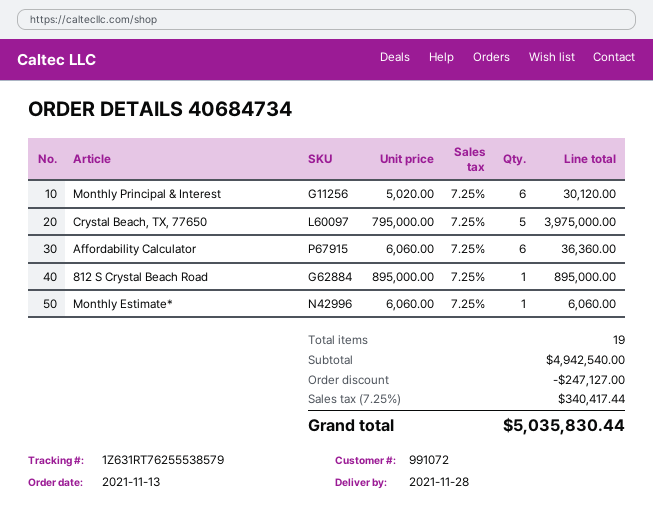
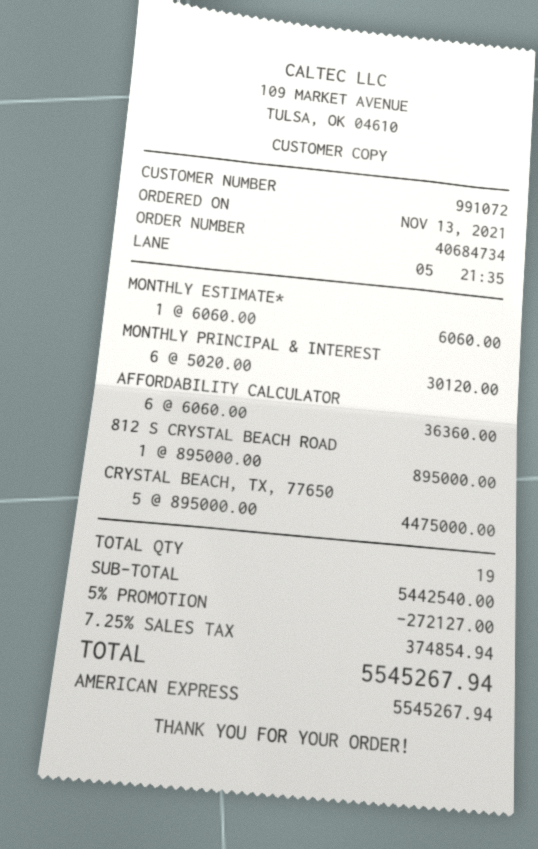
Crystal Beach, TX, 77650: 5 x 795000.00 = 3975000.00 -> 5 x 895000.00 = 4475000.00
subtotal: 4942540.00 -> 5442540.00
discount: 247127.00 -> 272127.00
tax: 7.25% = 340417.44 -> 7.25% = 374854.94
total: 5035830.44 -> 5545267.94

